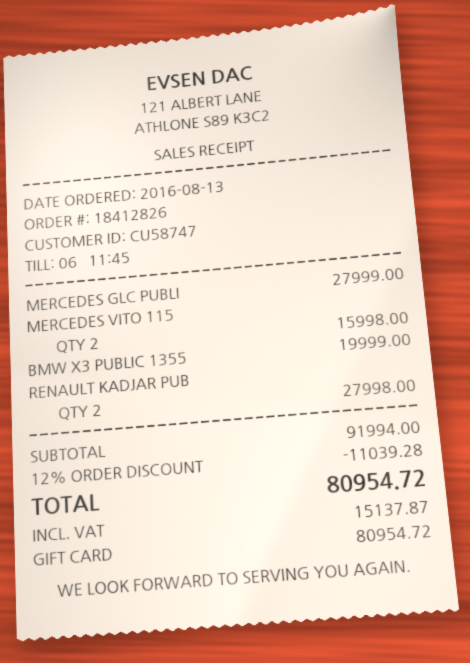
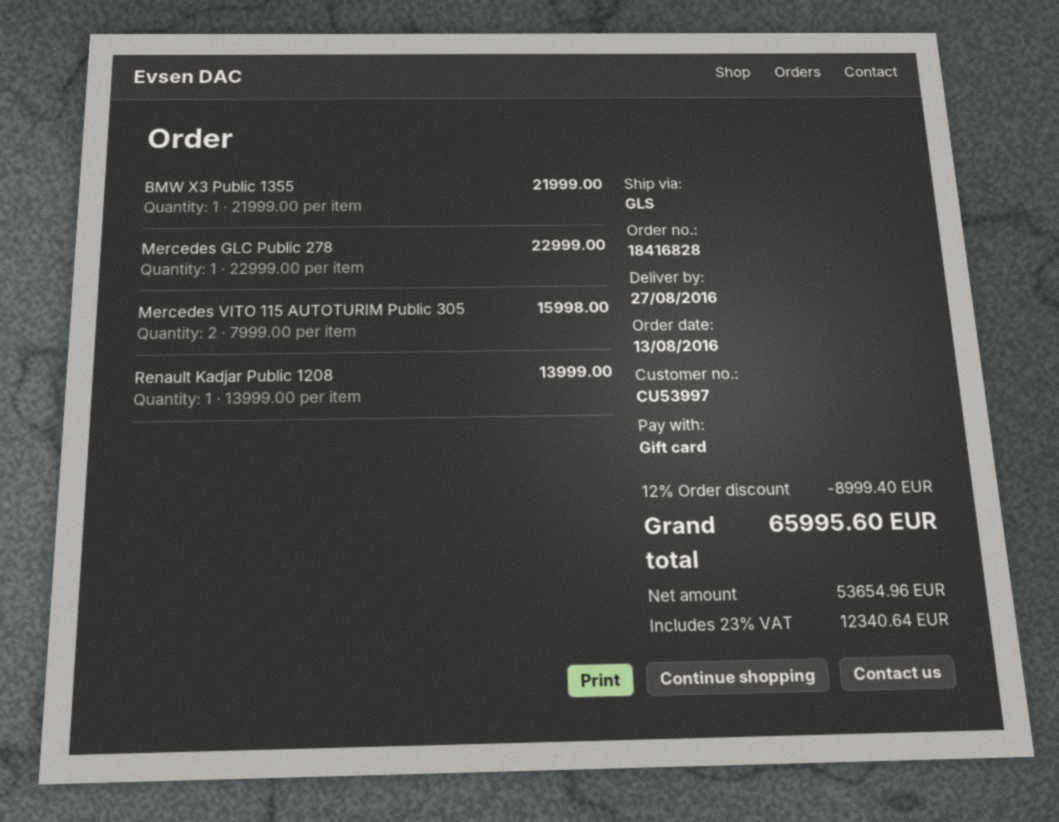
order number: 18412826 -> 18416828
customer number: CU58747 -> CU53997
MERCEDES GLC PUBLI: 1 for 27999.00 -> 1 for 22999.00
BMW X3 PUBLIC 1355: 1 for 19999.00 -> 1 for 21999.00
RENAULT KADJAR PUB: 2 for 27998.00 -> 1 for 13999.00
discount: 12% = 11039.28 -> 12% = 8999.40
tax: 15137.87 -> 12340.64
total: 80954.72 -> 65995.60

